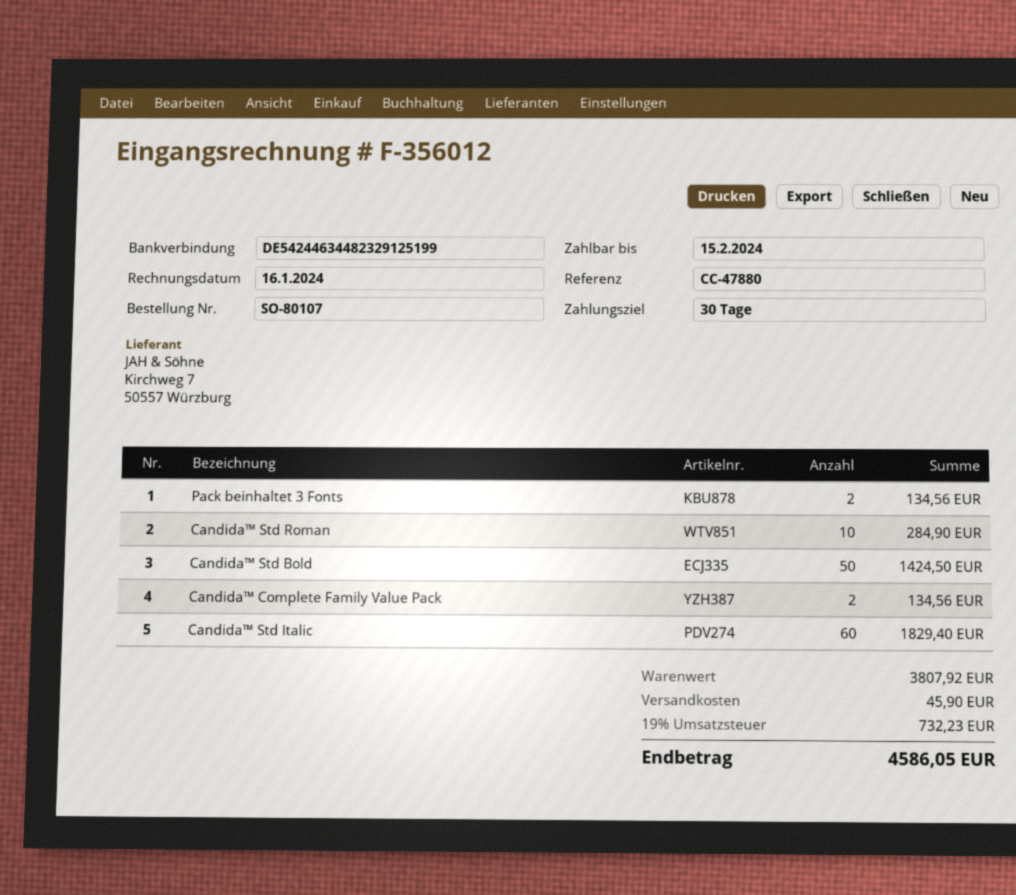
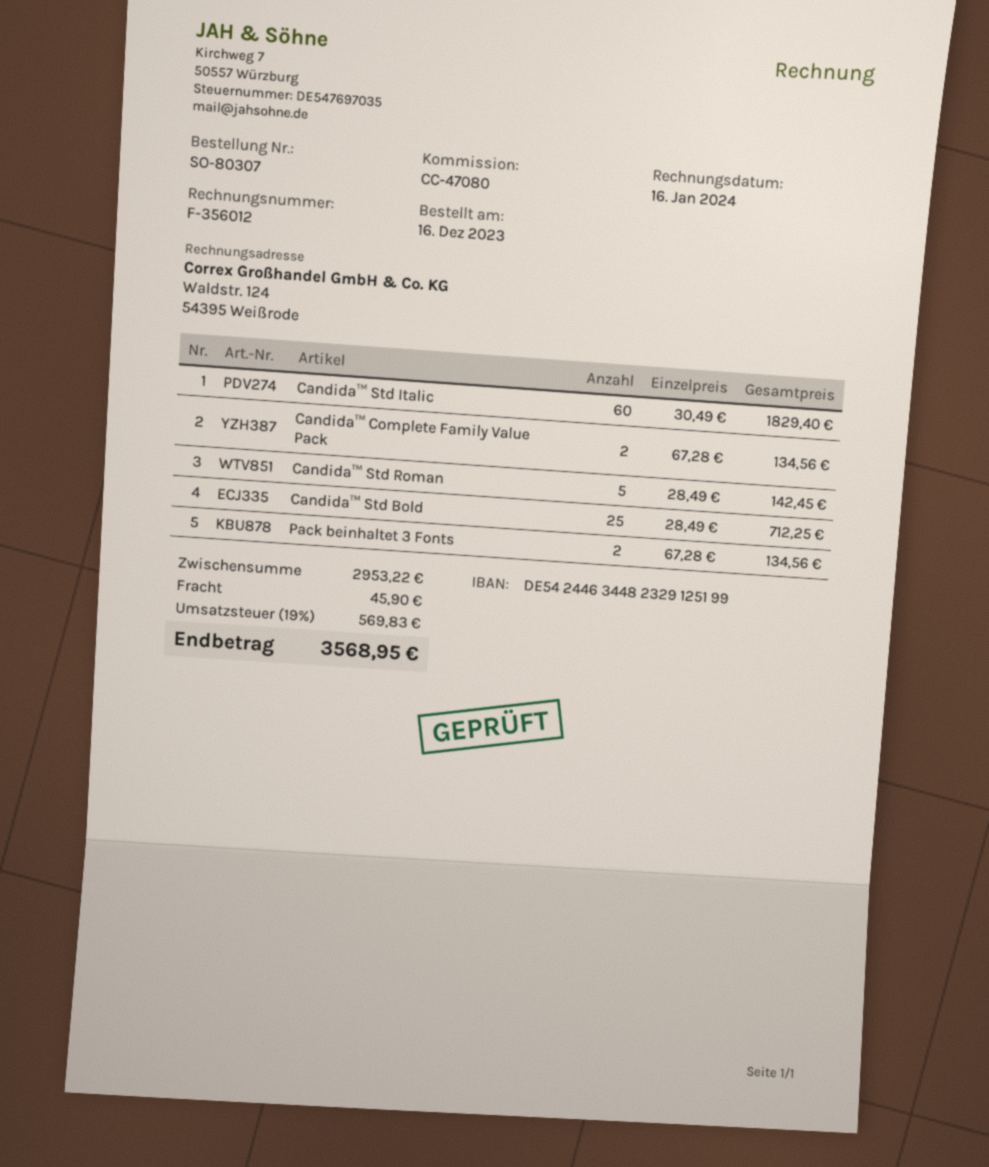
order number: SO-80107 -> SO-80307
reference: CC-47880 -> CC-47080
Candida™ Std Roman: 10 for 284.90 -> 5 for 142.45
Candida™ Std Bold: 50 for 1424.50 -> 25 for 712.25
subtotal: 3807.92 -> 2953.22
tax: 19% = 732.23 -> 19% = 569.83
total: 4586.05 -> 3568.95

